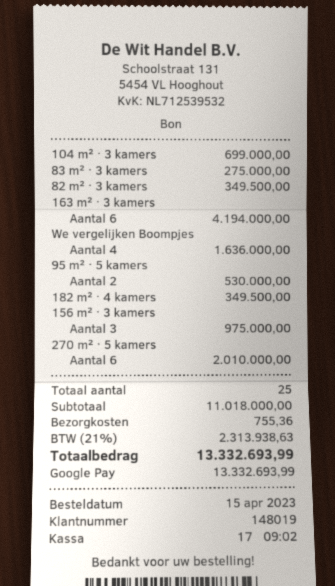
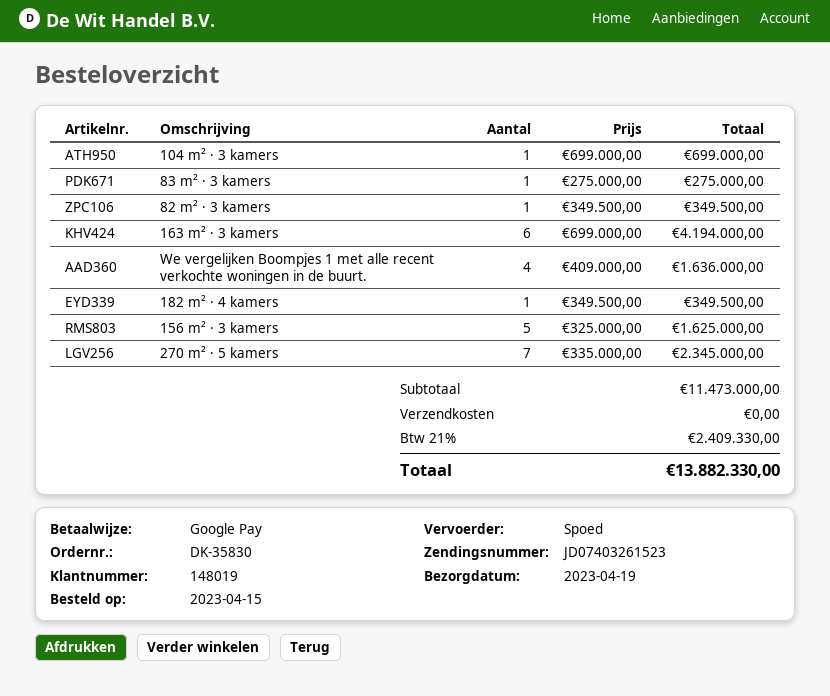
95 m² · 5 kamers: 2 for 530000.00 -> none
156 m² · 3 kamers: 3 for 975000.00 -> 5 for 1625000.00
270 m² · 5 kamers: 6 for 2010000.00 -> 7 for 2345000.00
subtotal: 11018000.00 -> 11473000.00
shipping: 755.36 -> 0.00
tax: 21% = 2313938.63 -> 21% = 2409330.00
total: 13332693.99 -> 13882330.00

